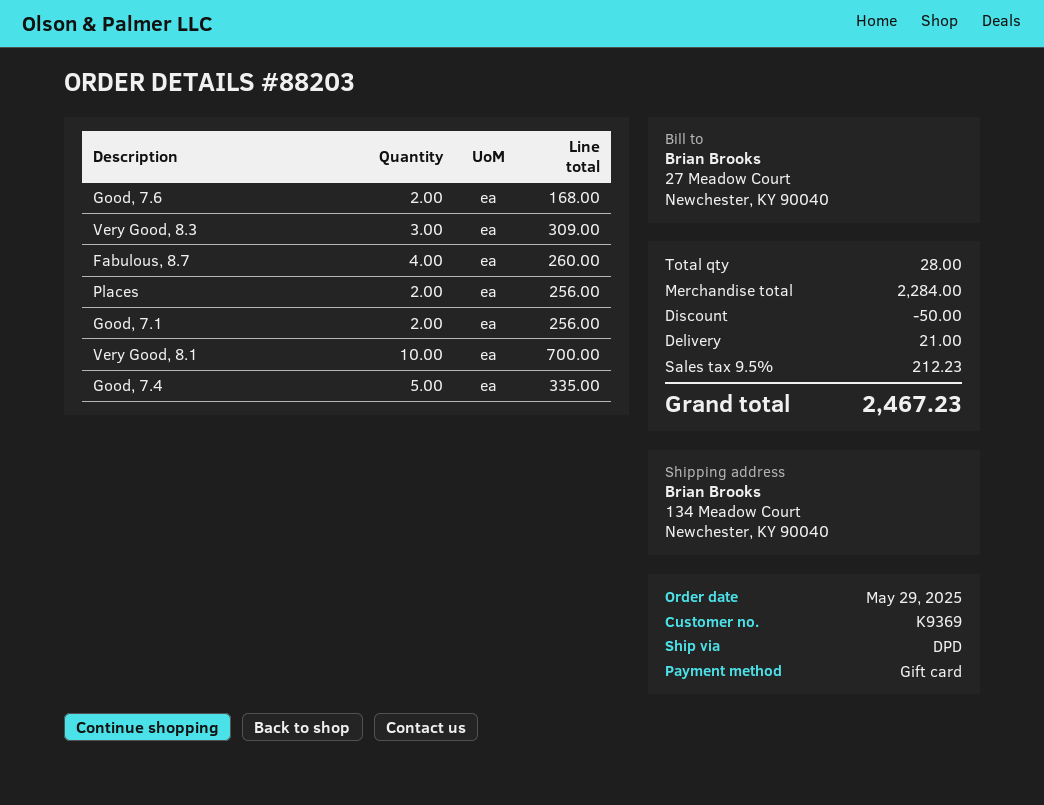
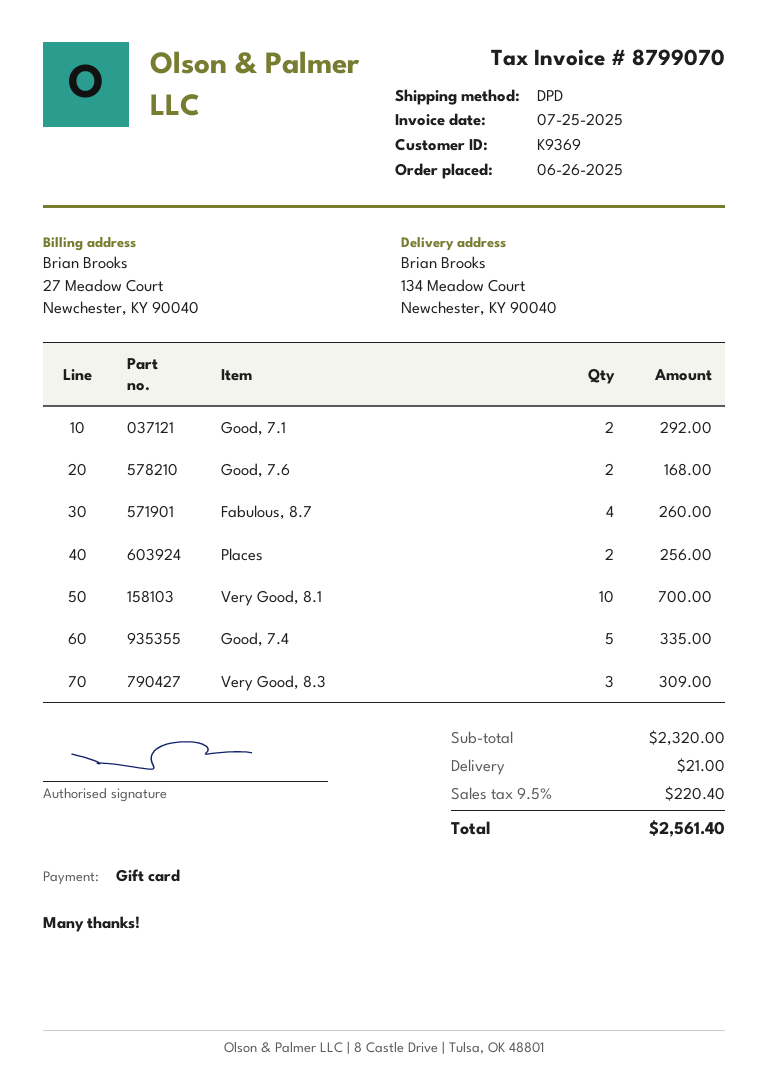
order date: 2025-05-29 -> 2025-06-26
Good, 7.1: 2 for 256.00 -> 2 for 292.00
subtotal: 2284.00 -> 2320.00
discount: 50.00 -> none
tax: 9.5% = 212.23 -> 9.5% = 220.40
total: 2467.23 -> 2561.40

